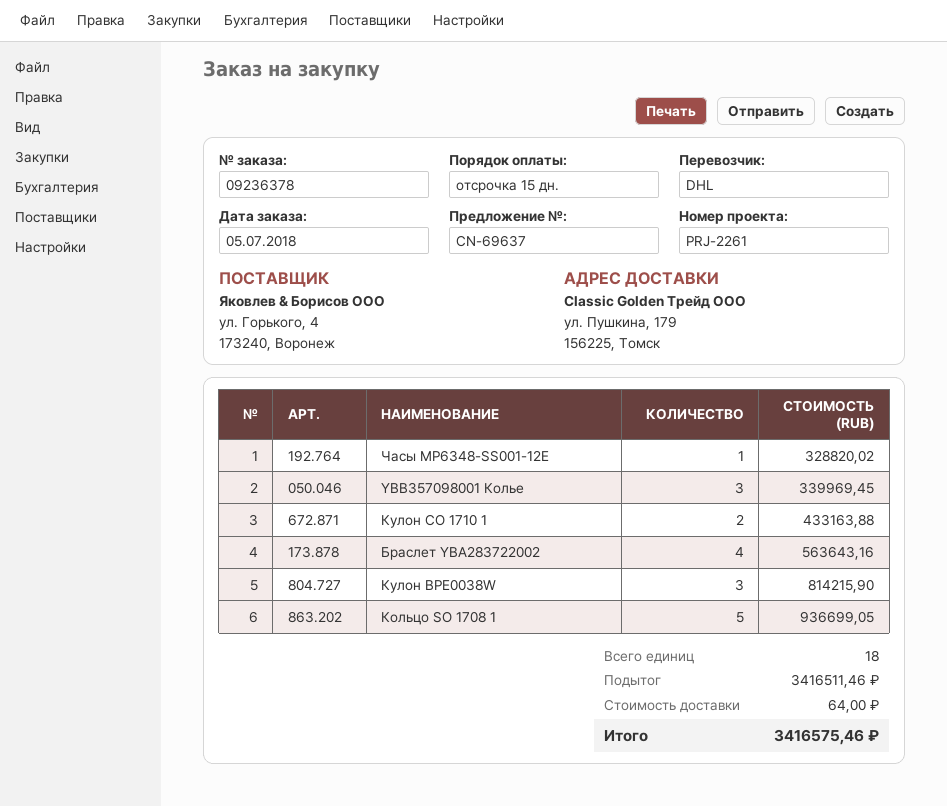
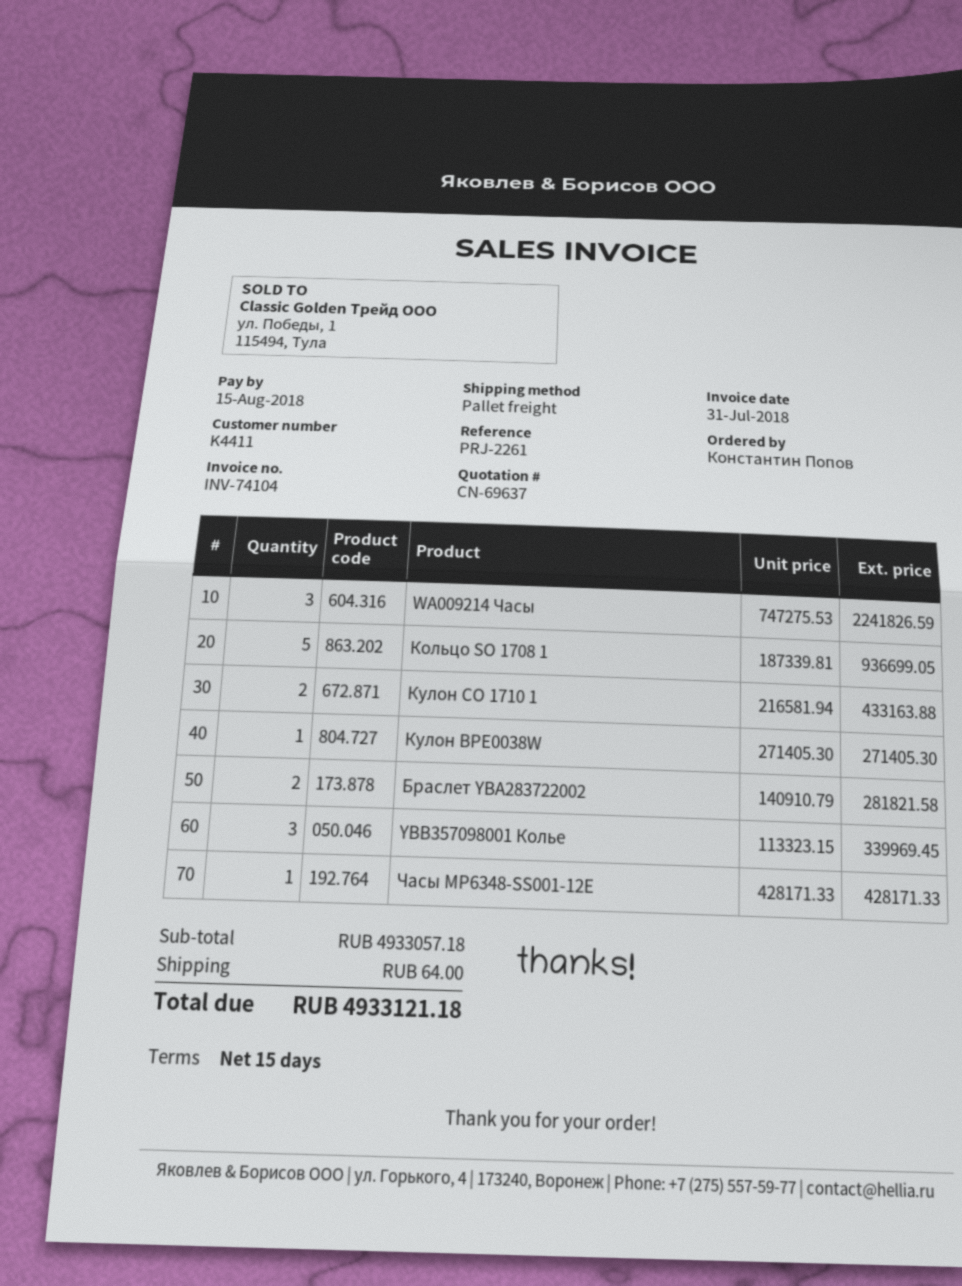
shipping method: DHL -> pallet freight
Часы MP6348-SS001-12E: 1 for 328820.02 -> 1 for 428171.33
Браслет YBA283722002: 4 for 563643.16 -> 2 for 281821.58
Кулон BPE0038W: 3 for 814215.90 -> 1 for 271405.30
WA009214 Часы: none -> 3 for 2241826.59
subtotal: 3416511.46 -> 4933057.18
total: 3416575.46 -> 4933121.18

